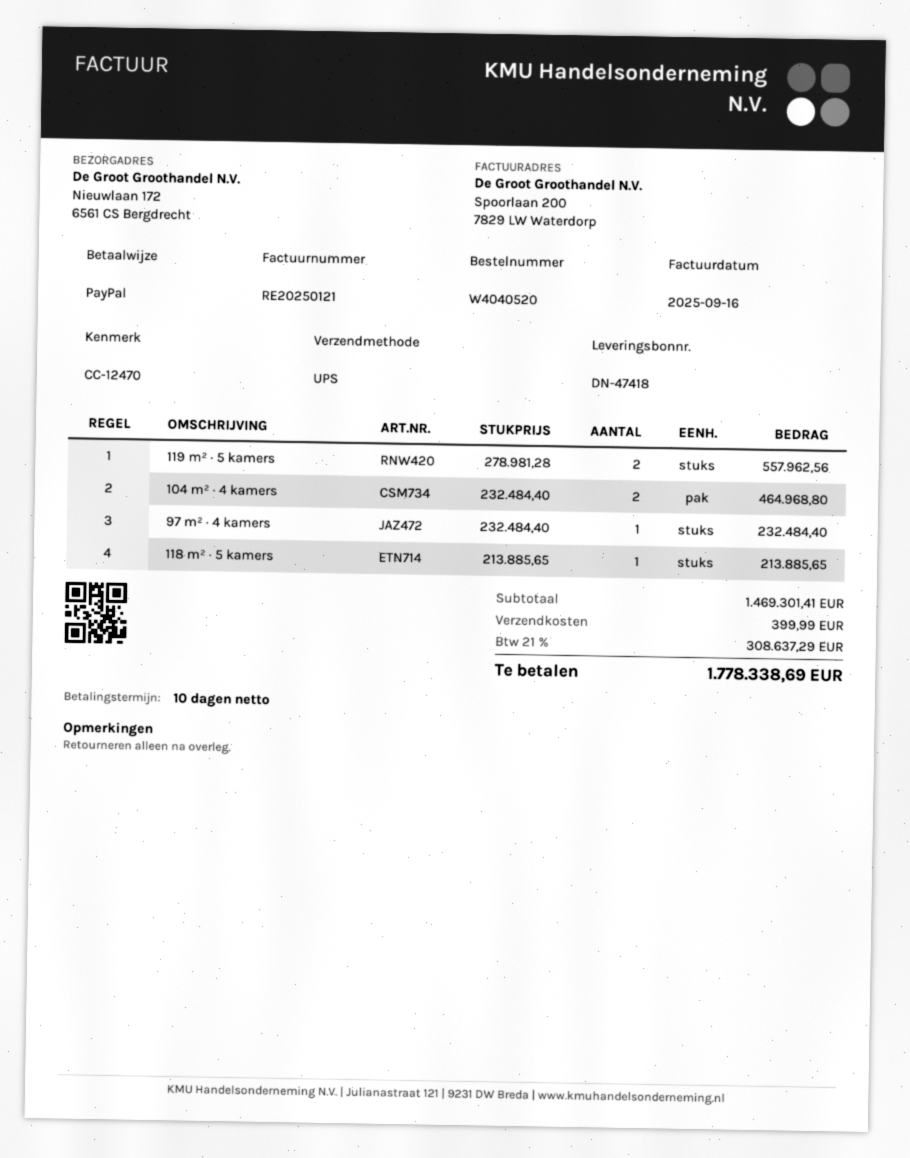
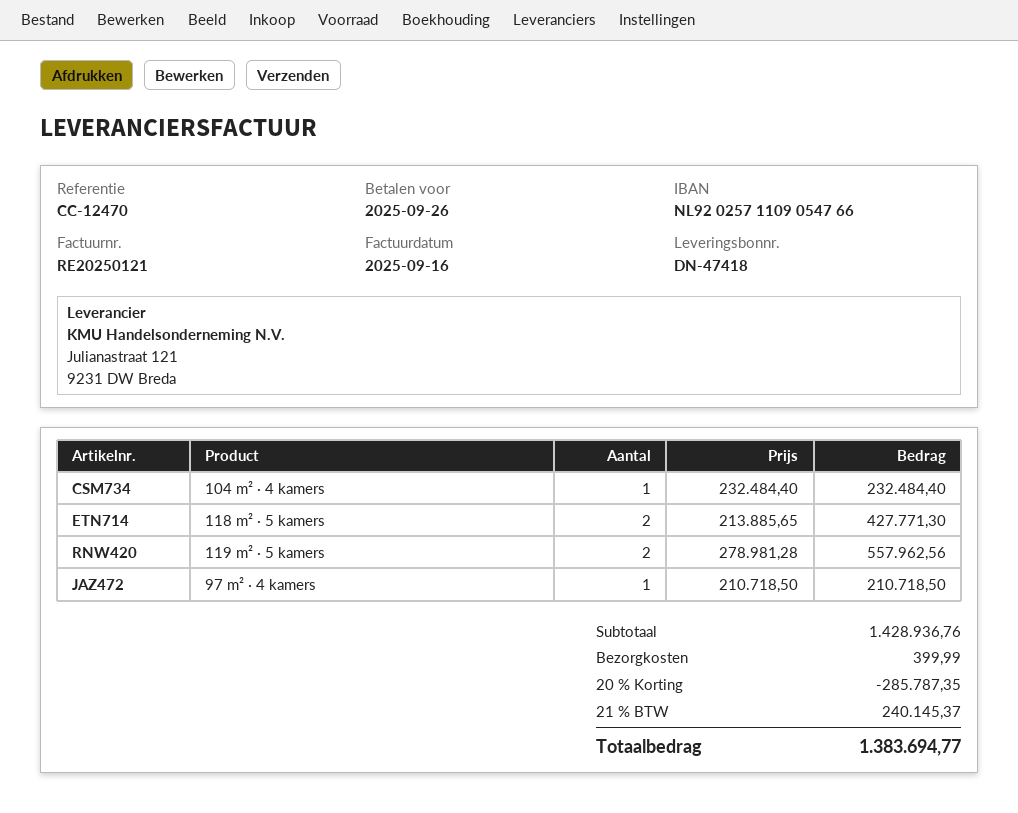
104 m² · 4 kamers: 2 x 232484.40 = 464968.80 -> 1 x 232484.40 = 232484.40
97 m² · 4 kamers: 1 x 232484.40 = 232484.40 -> 1 x 210718.50 = 210718.50
118 m² · 5 kamers: 1 x 213885.65 = 213885.65 -> 2 x 213885.65 = 427771.30
subtotal: 1469301.41 -> 1428936.76
discount: none -> 20% = 285787.35
tax: 21% = 308637.29 -> 21% = 240145.37
total: 1778338.69 -> 1383694.77

